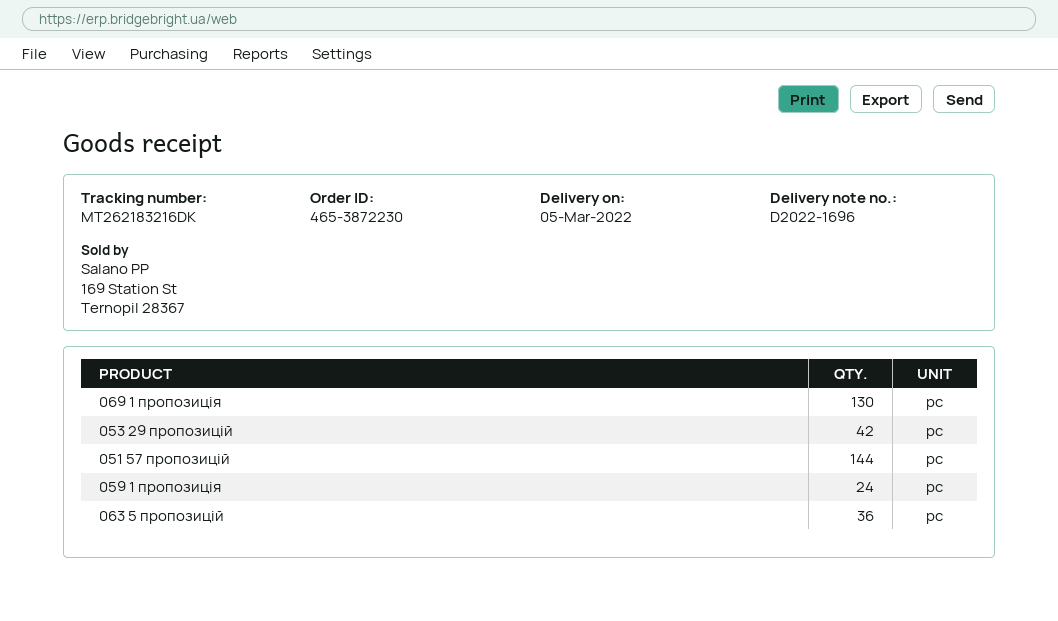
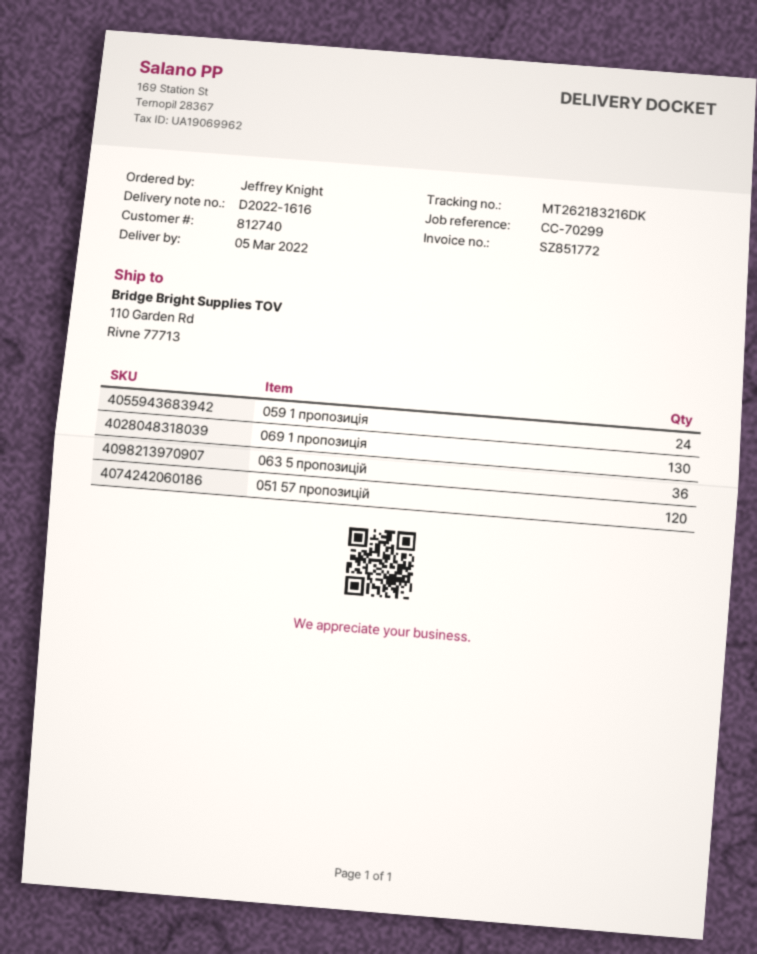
delivery note number: D2022-1696 -> D2022-1616
053 29 пропозицій: 42 -> none
051 57 пропозицій: 144 -> 120

